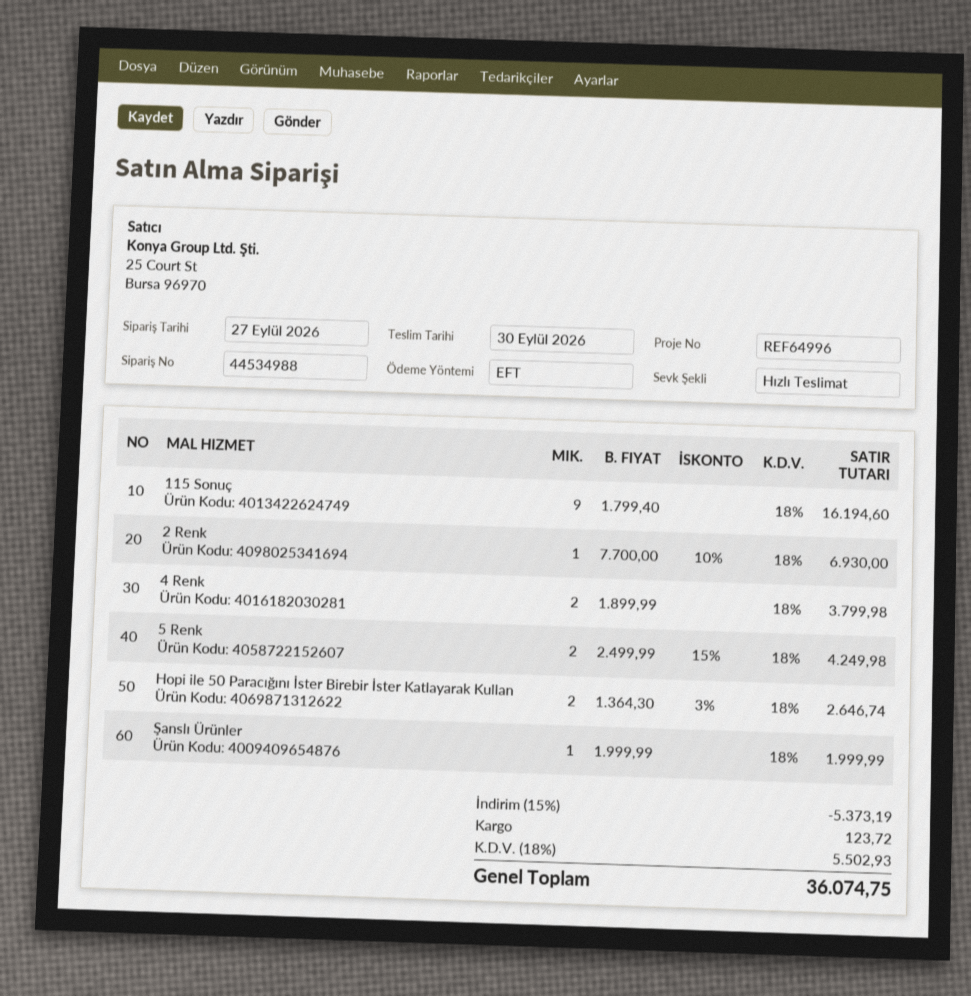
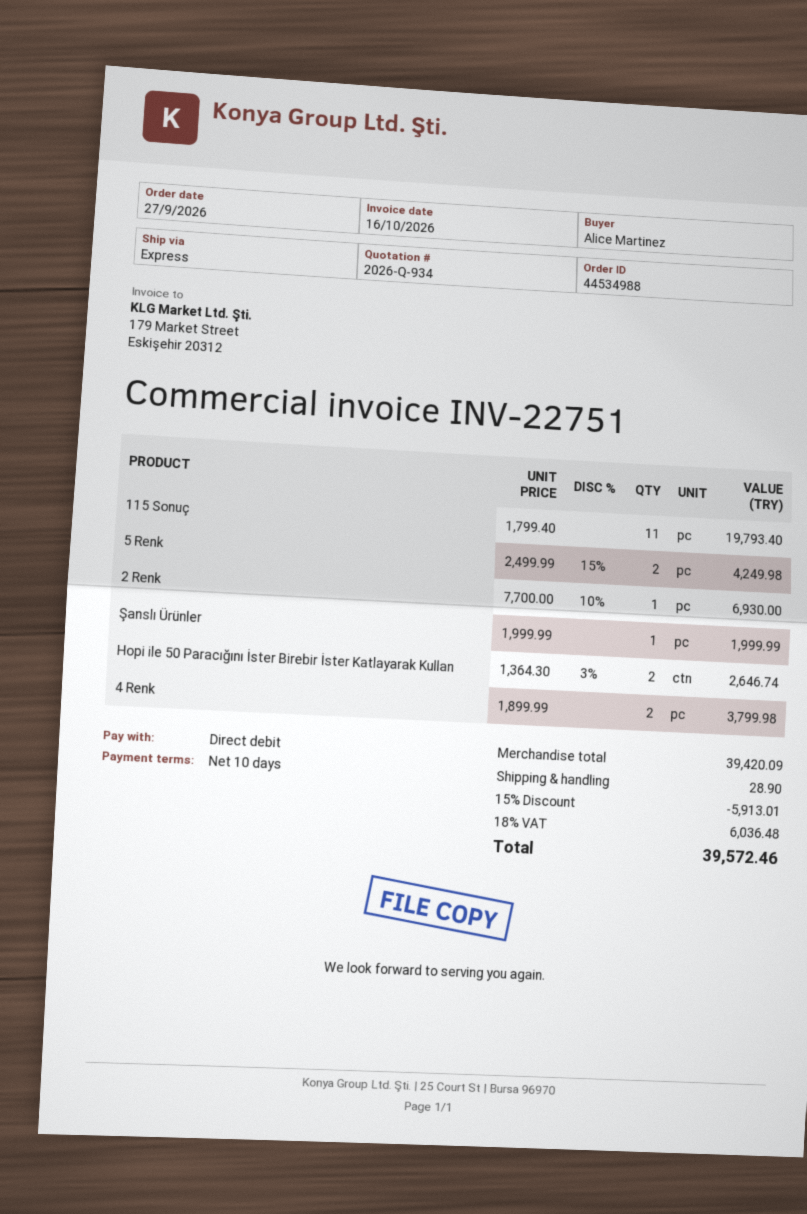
payment method: bank transfer -> direct debit
115 Sonuç: 9 x 1799.40 = 16194.60 -> 11 x 1799.40 = 19793.40
discount: 15% = 5373.19 -> 15% = 5913.01
shipping: 123.72 -> 28.90
tax: 18% = 5502.93 -> 18% = 6036.48
total: 36074.75 -> 39572.46

